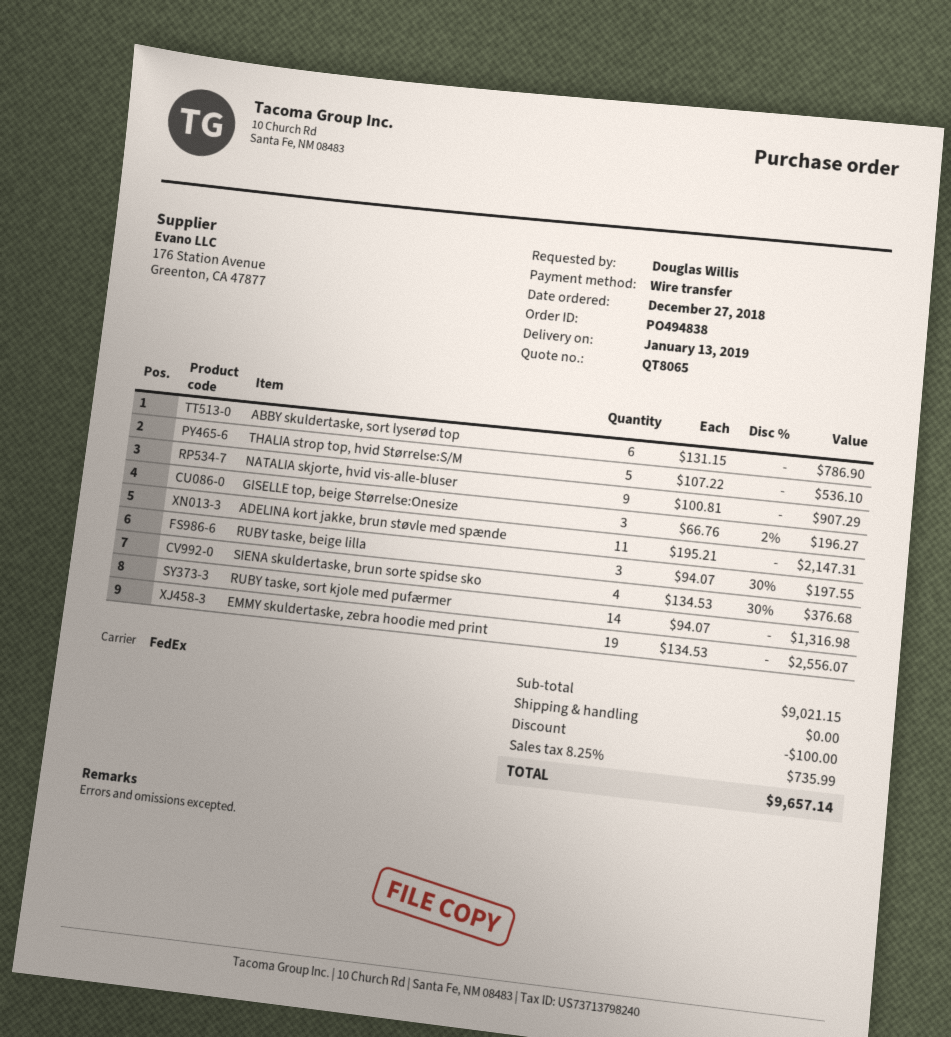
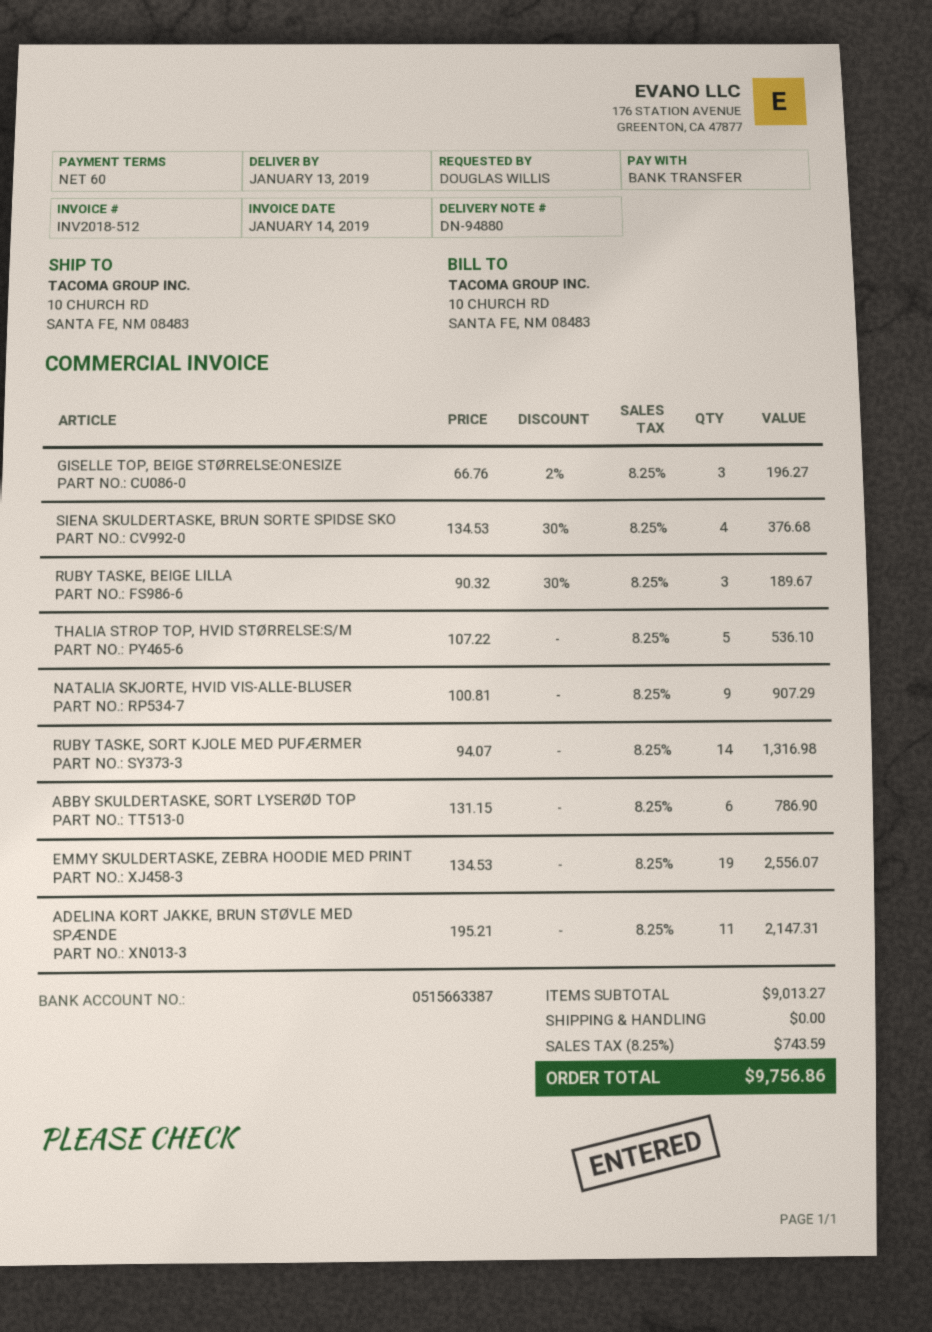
RUBY taske, beige lilla: 3 x 94.07 - 30% = 197.55 -> 3 x 90.32 - 30% = 189.67
subtotal: 9021.15 -> 9013.27
discount: 100.00 -> none
tax: 8.25% = 735.99 -> 8.25% = 743.59
total: 9657.14 -> 9756.86

